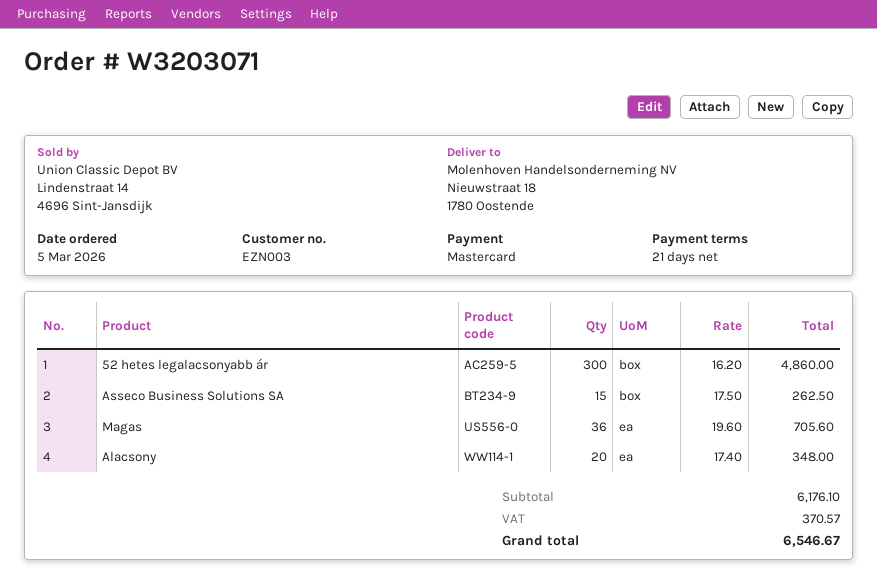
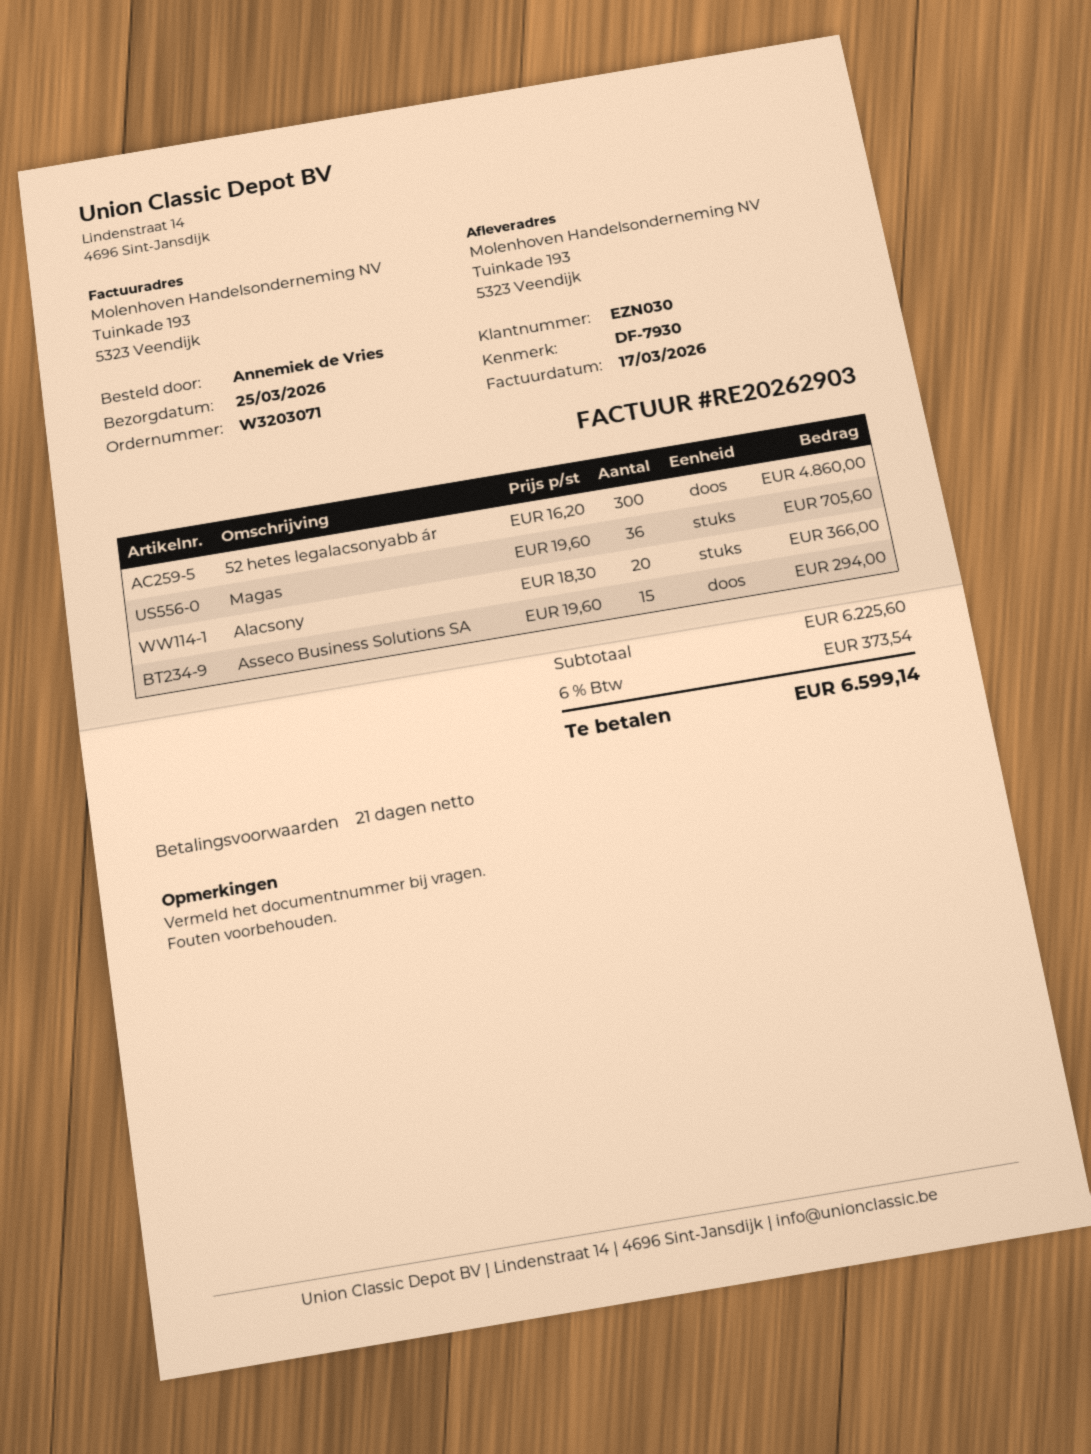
customer number: EZN003 -> EZN030
ship to: Nieuwstraat 18, 1780 Oostende -> Tuinkade 193, 5323 Veendijk
Asseco Business Solutions SA: 15 x 17.50 = 262.50 -> 15 x 19.60 = 294.00
Alacsony: 20 x 17.40 = 348.00 -> 20 x 18.30 = 366.00
subtotal: 6176.10 -> 6225.60
tax: 370.57 -> 373.54
total: 6546.67 -> 6599.14

